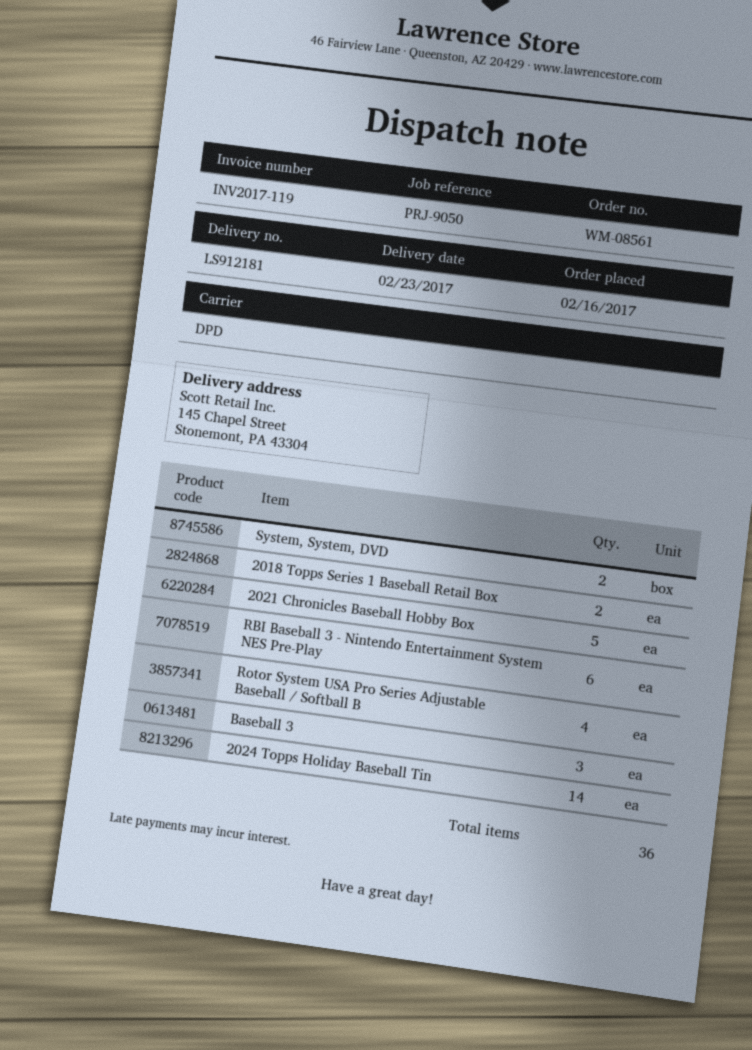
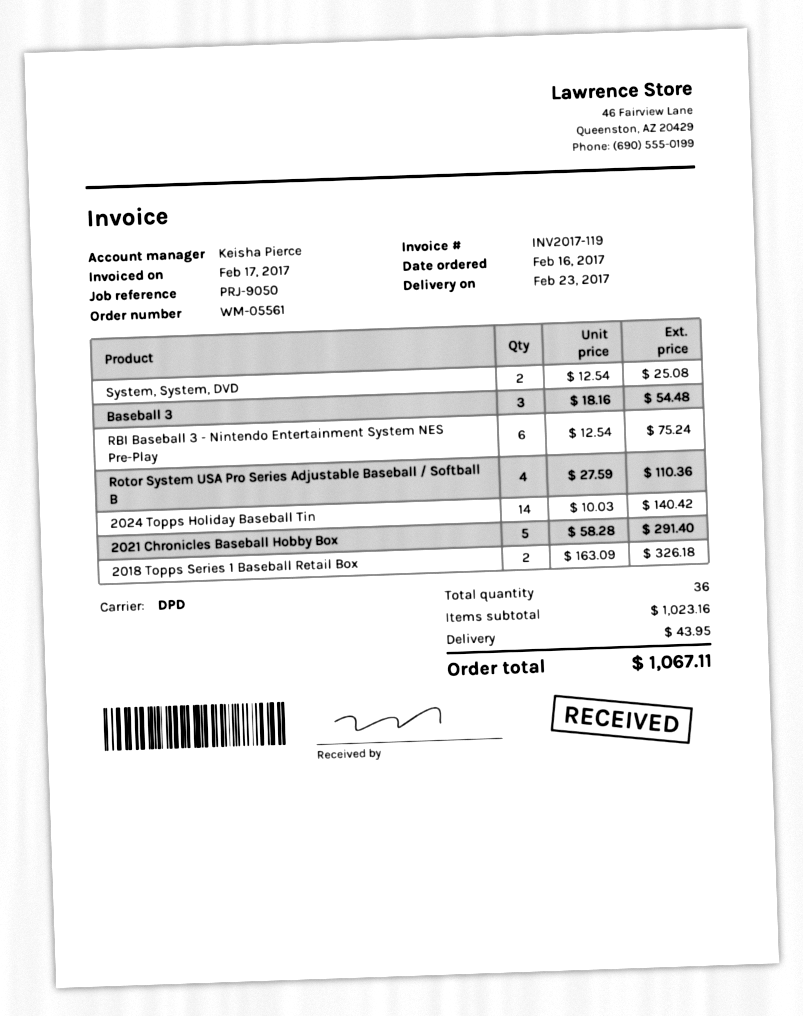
order number: WM-08561 -> WM-05561

